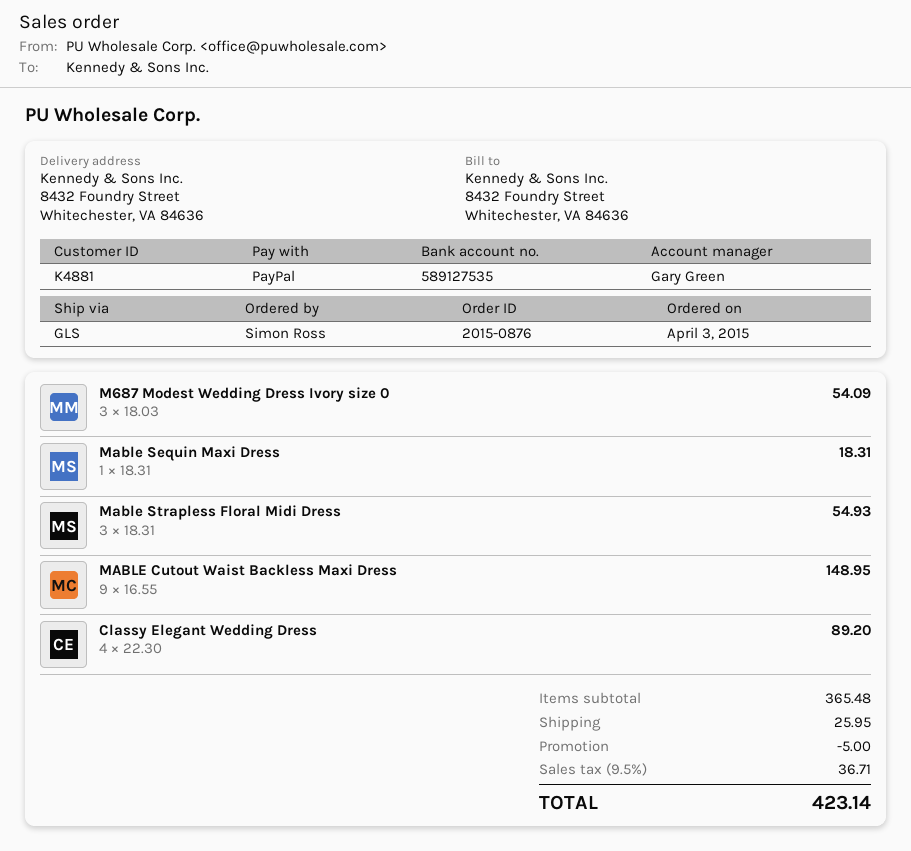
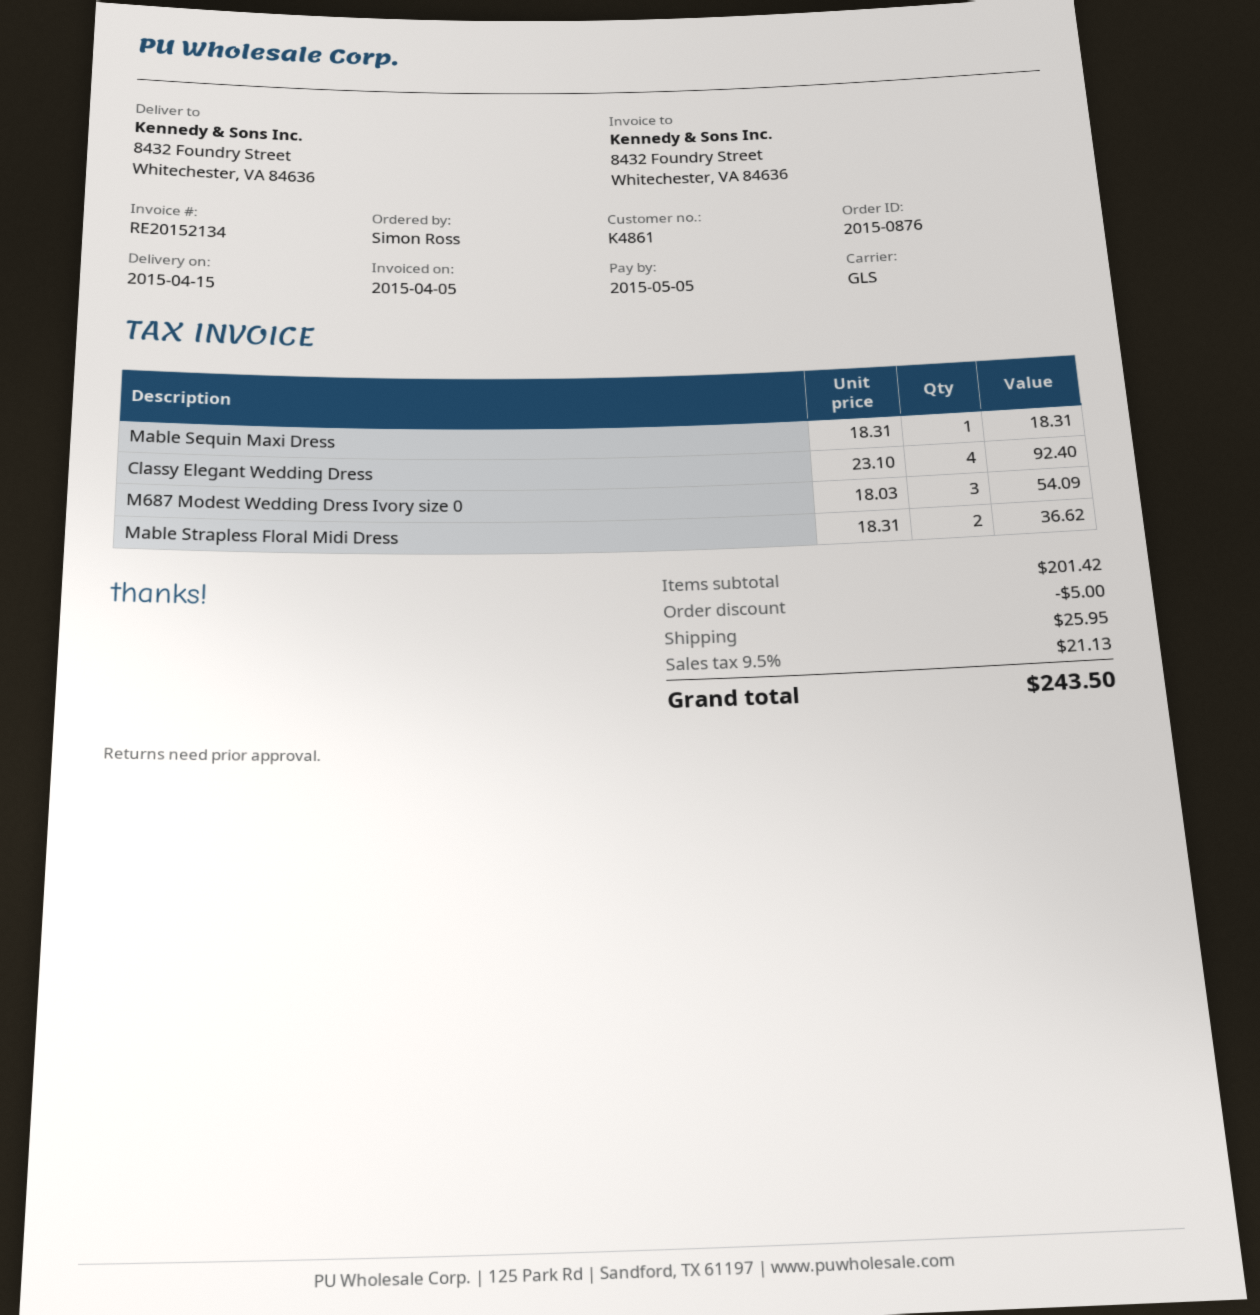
customer number: K4881 -> K4861
Mable Strapless Floral Midi Dress: 3 x 18.31 = 54.93 -> 2 x 18.31 = 36.62
MABLE Cutout Waist Backless Maxi Dress: 9 x 16.55 = 148.95 -> none
Classy Elegant Wedding Dress: 4 x 22.30 = 89.20 -> 4 x 23.10 = 92.40
subtotal: 365.48 -> 201.42
tax: 9.5% = 36.71 -> 9.5% = 21.13
total: 423.14 -> 243.50

